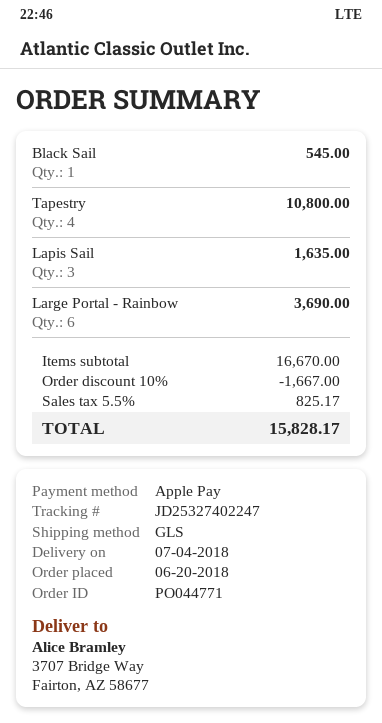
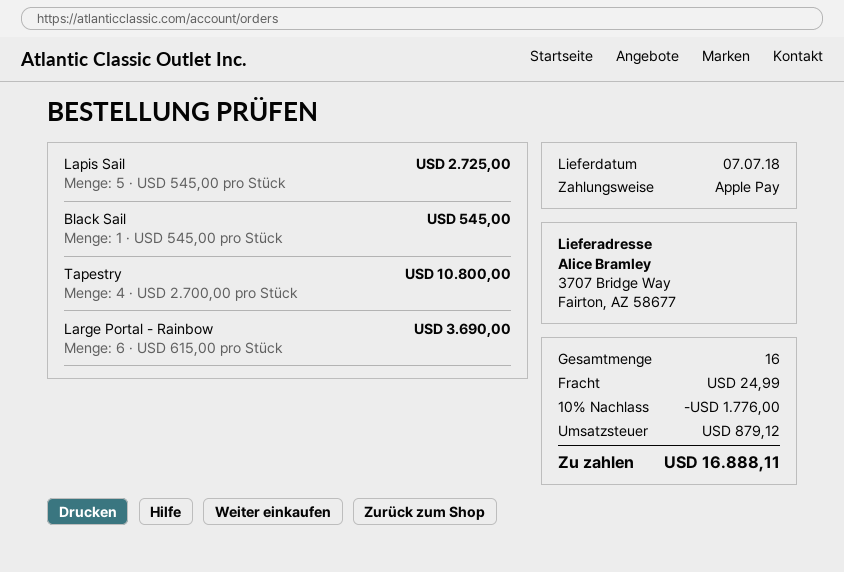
delivery date: 2018-07-04 -> 2018-07-07
Lapis Sail: 3 for 1635.00 -> 5 for 2725.00
discount: 10% = 1667.00 -> 10% = 1776.00
shipping: none -> 24.99
tax: 825.17 -> 879.12
total: 15828.17 -> 16888.11

